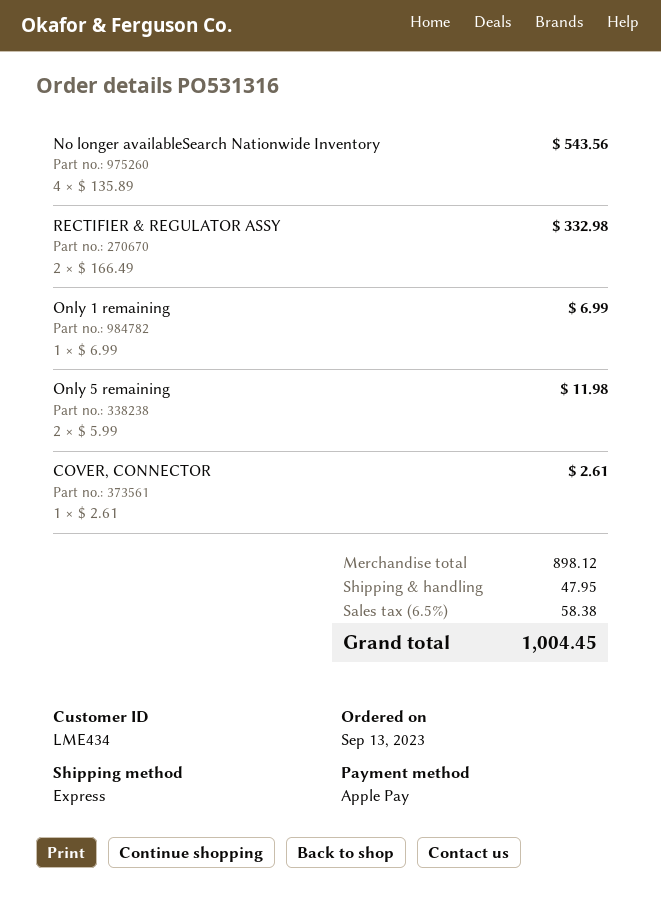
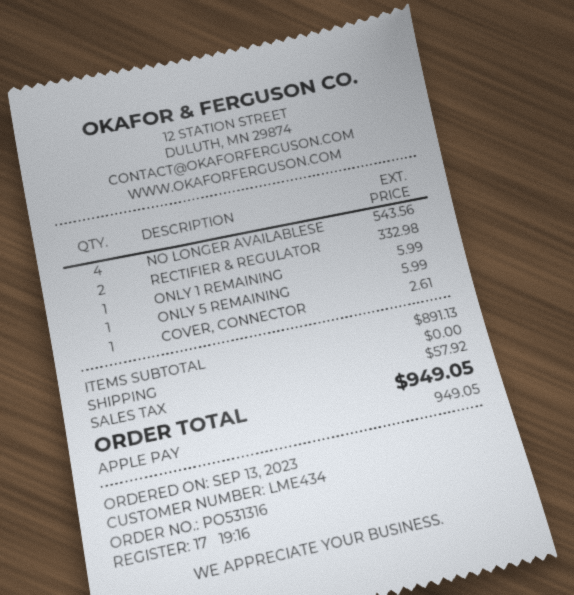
Only 1 remaining: 1 for 6.99 -> 1 for 5.99
Only 5 remaining: 2 for 11.98 -> 1 for 5.99
subtotal: 898.12 -> 891.13
shipping: 47.95 -> 0.00
tax: 58.38 -> 57.92
total: 1004.45 -> 949.05

